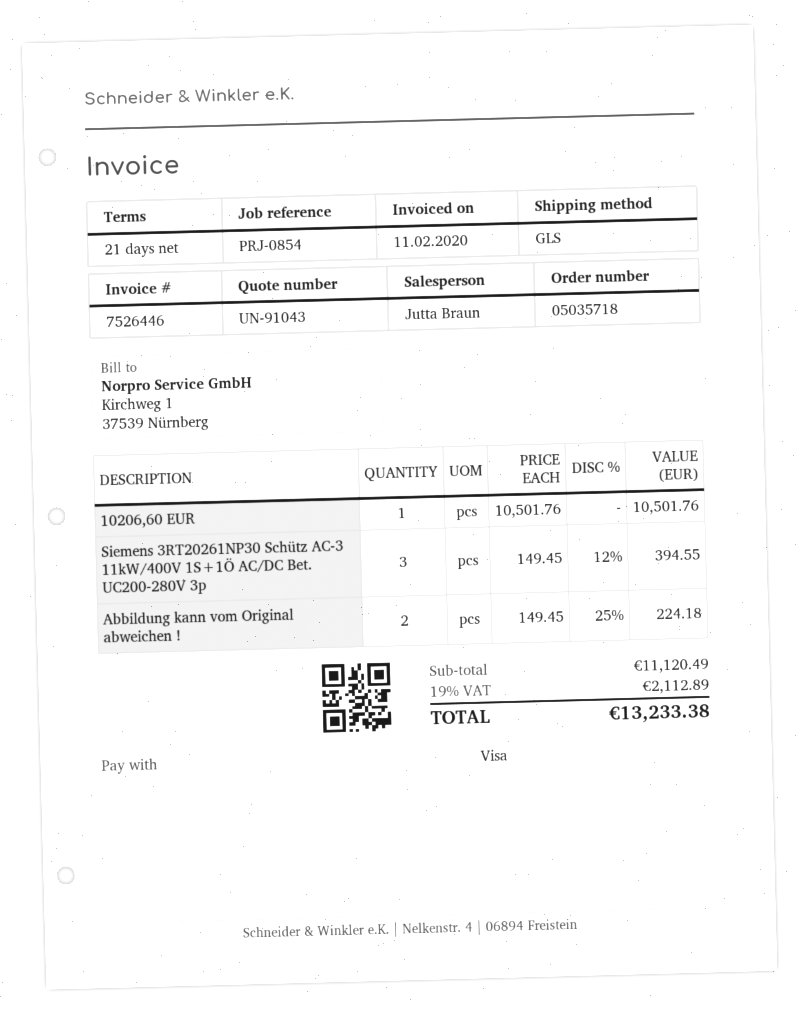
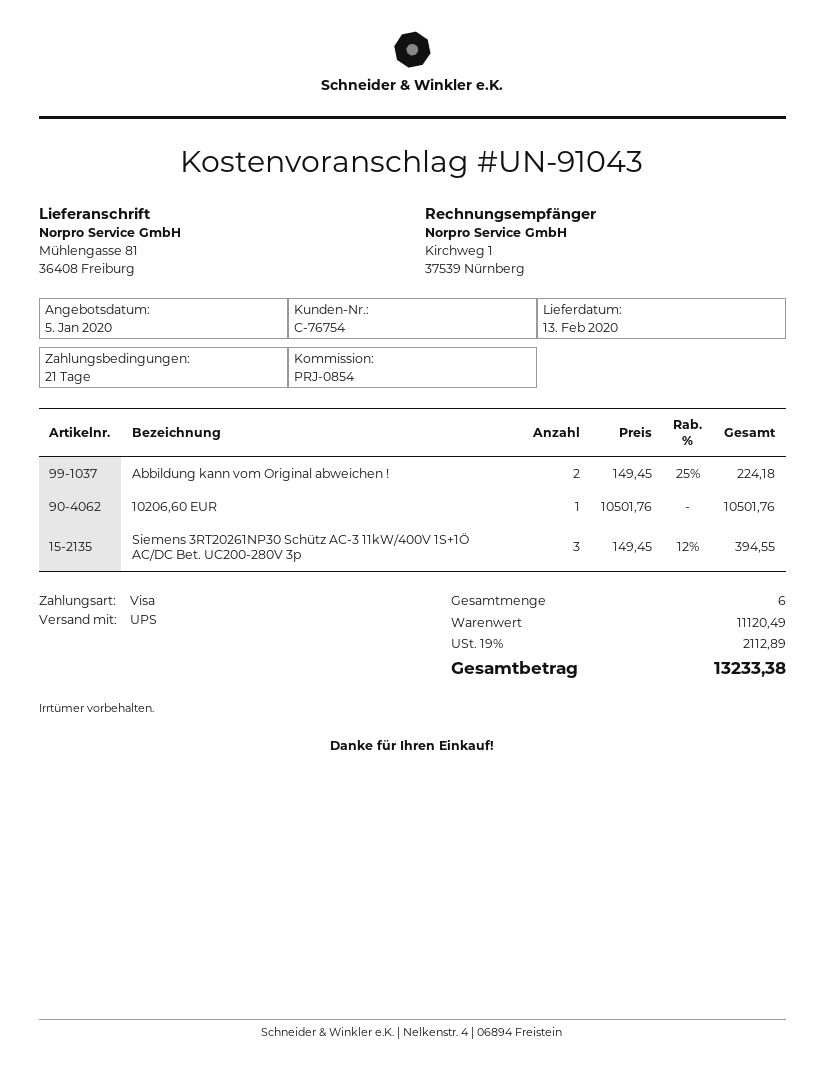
shipping method: GLS -> UPS

